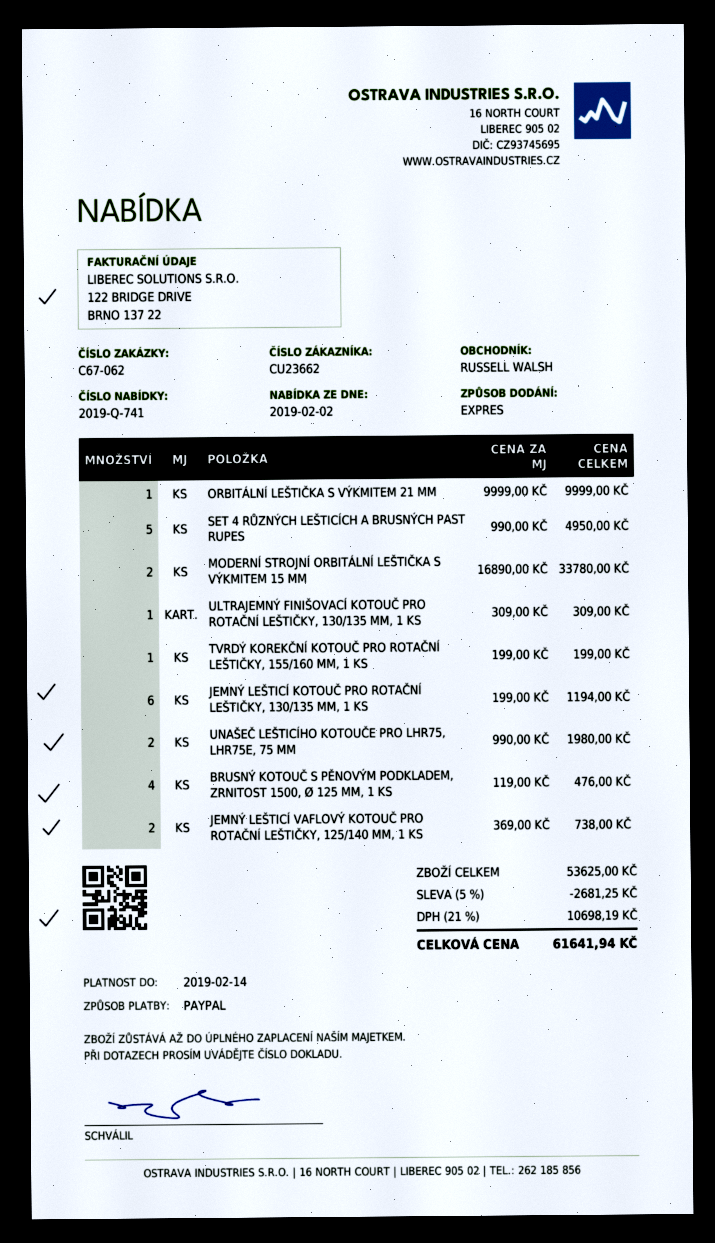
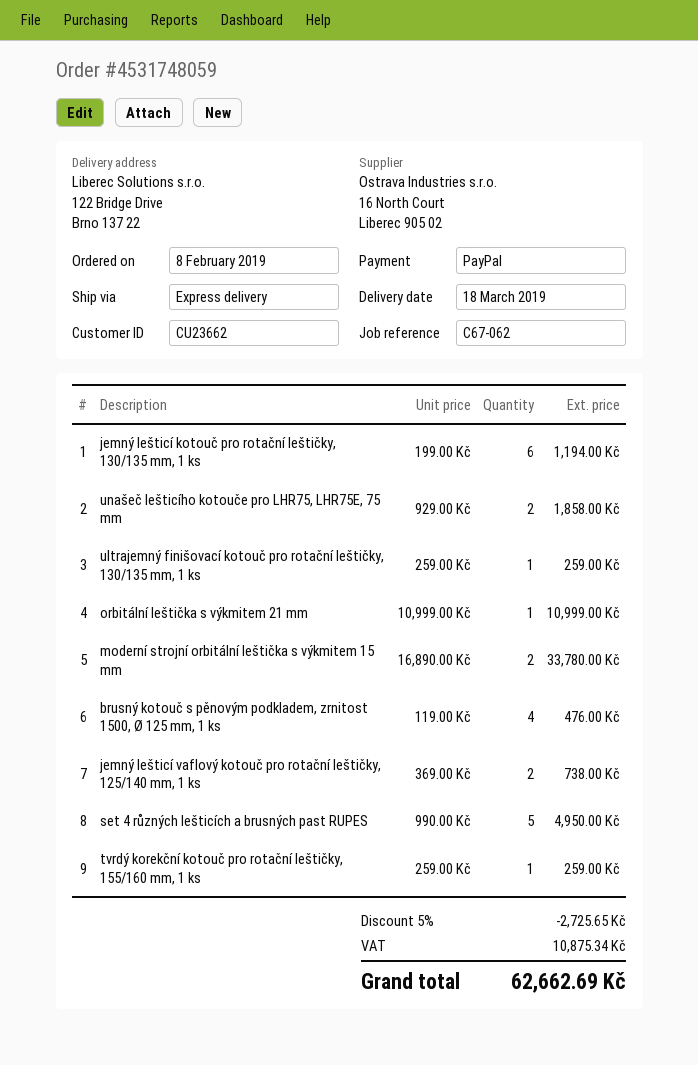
ORBITÁLNÍ LEŠTIČKA S VÝKMITEM 21 MM: 1 x 9999.00 = 9999.00 -> 1 x 10999.00 = 10999.00
ULTRAJEMNÝ FINIŠOVACÍ KOTOUČ PRO ROTAČNÍ LEŠTIČKY, 130/135 MM, 1 KS: 1 x 309.00 = 309.00 -> 1 x 259.00 = 259.00
TVRDÝ KOREKČNÍ KOTOUČ PRO ROTAČNÍ LEŠTIČKY, 155/160 MM, 1 KS: 1 x 199.00 = 199.00 -> 1 x 259.00 = 259.00
UNAŠEČ LEŠTICÍHO KOTOUČE PRO LHR75, LHR75E, 75 MM: 2 x 990.00 = 1980.00 -> 2 x 929.00 = 1858.00
discount: 5% = 2681.25 -> 5% = 2725.65
tax: 10698.19 -> 10875.34
total: 61641.94 -> 62662.69

